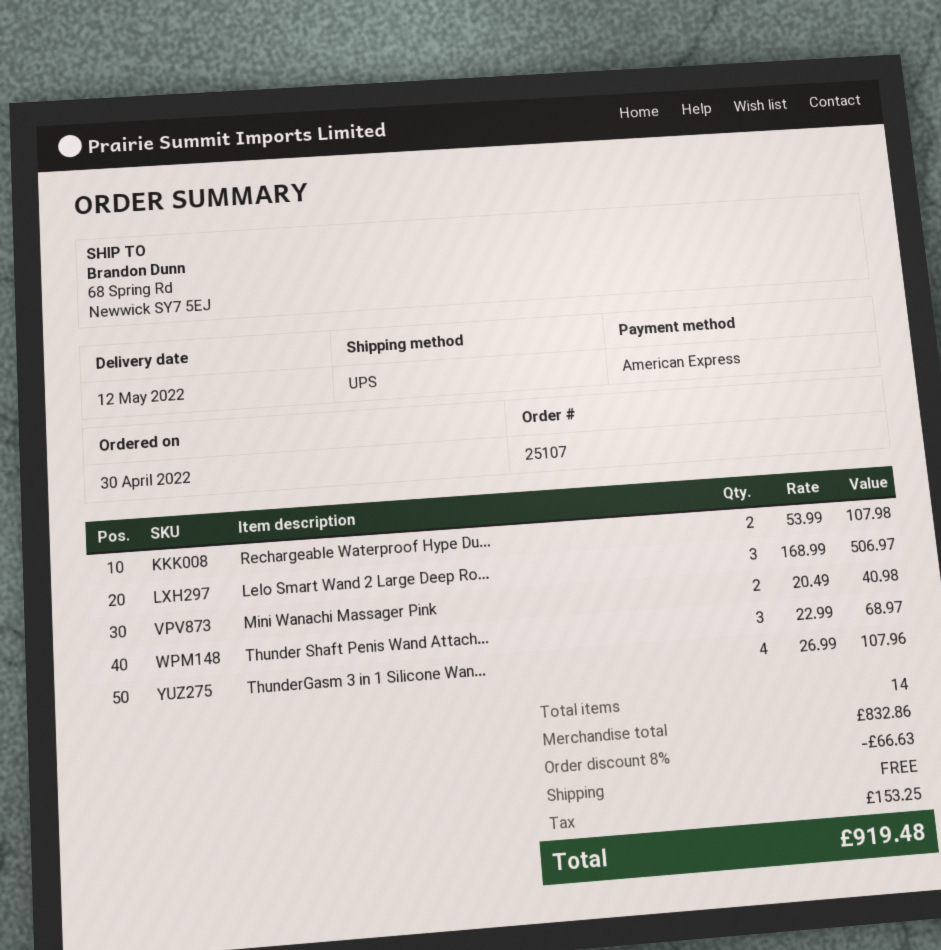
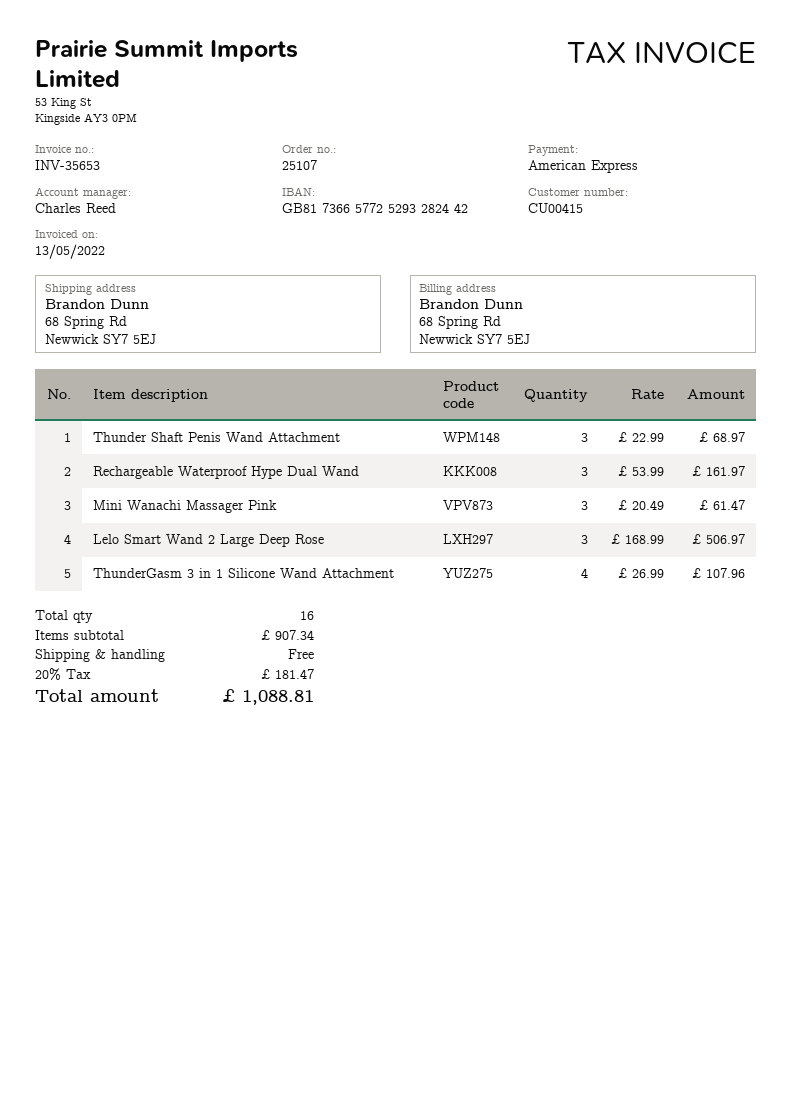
Rechargeable Waterproof Hype Du...: 2 x 53.99 = 107.98 -> 3 x 53.99 = 161.97
Mini Wanachi Massager Pink: 2 x 20.49 = 40.98 -> 3 x 20.49 = 61.47
total quantity: 14 -> 16
subtotal: 832.86 -> 907.34
discount: 8% = 66.63 -> none
tax: 153.25 -> 181.47
total: 919.48 -> 1088.81

